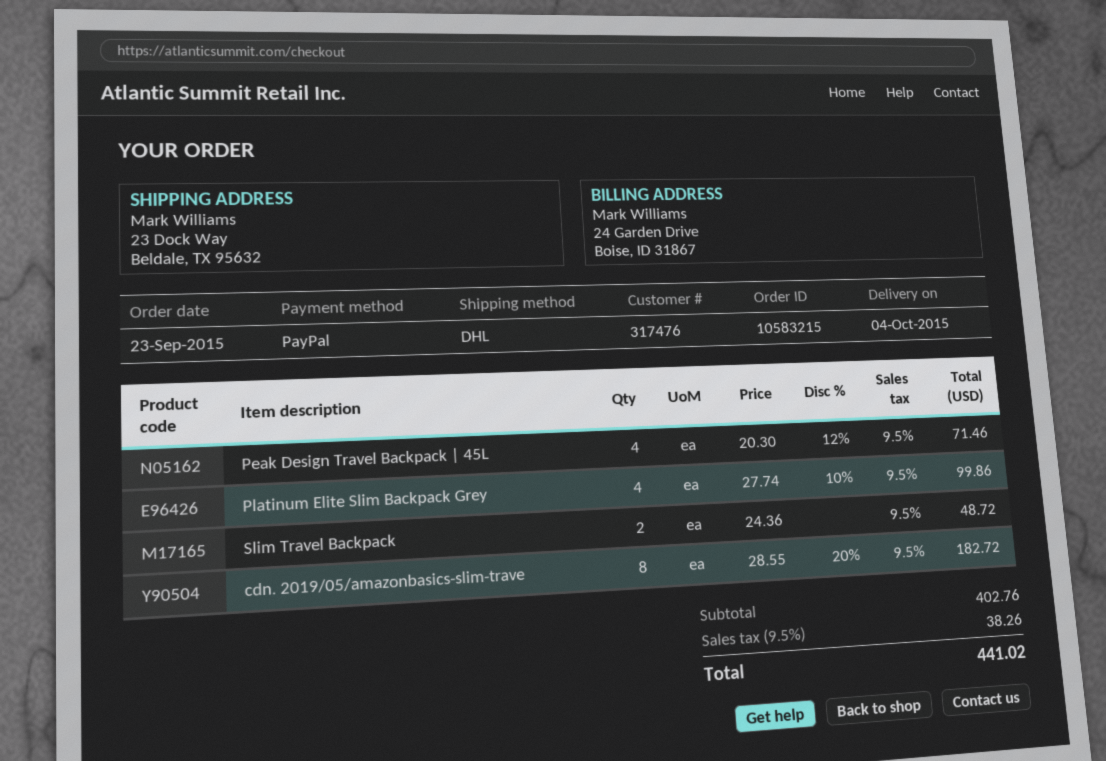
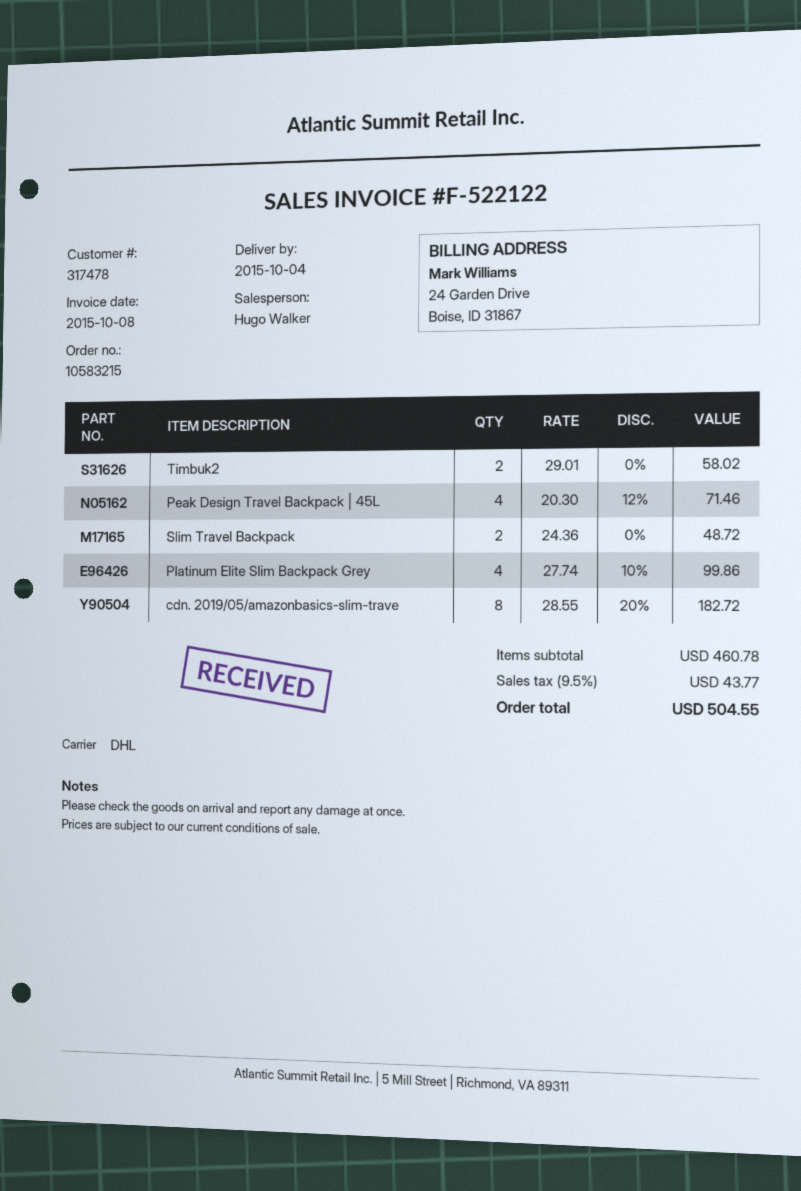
customer number: 317476 -> 317478
Timbuk2: none -> 2 x 29.01 = 58.02
subtotal: 402.76 -> 460.78
tax: 9.5% = 38.26 -> 9.5% = 43.77
total: 441.02 -> 504.55

